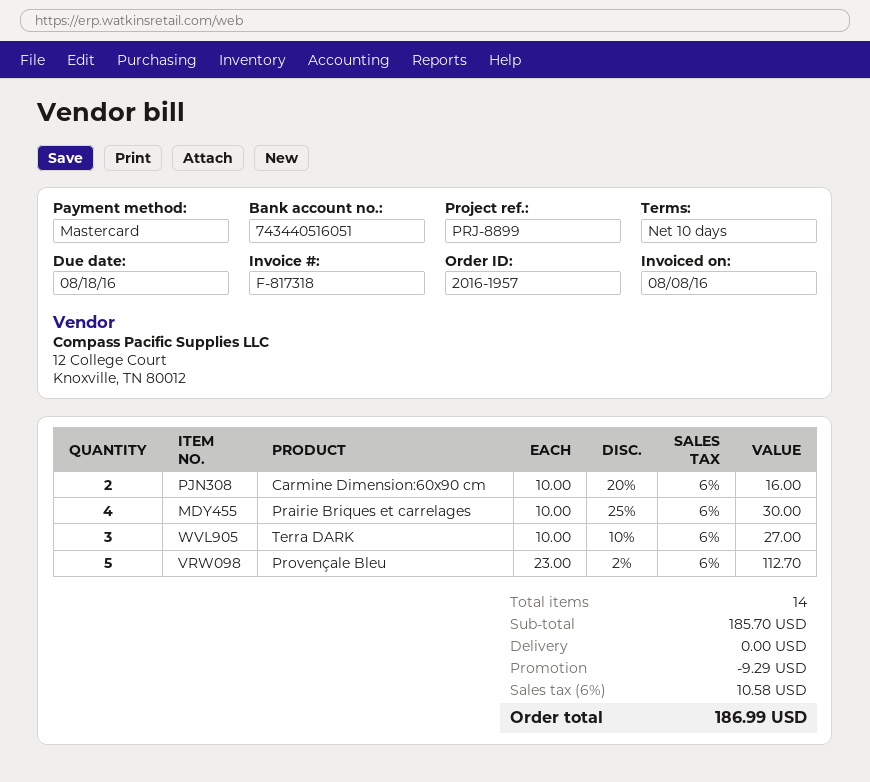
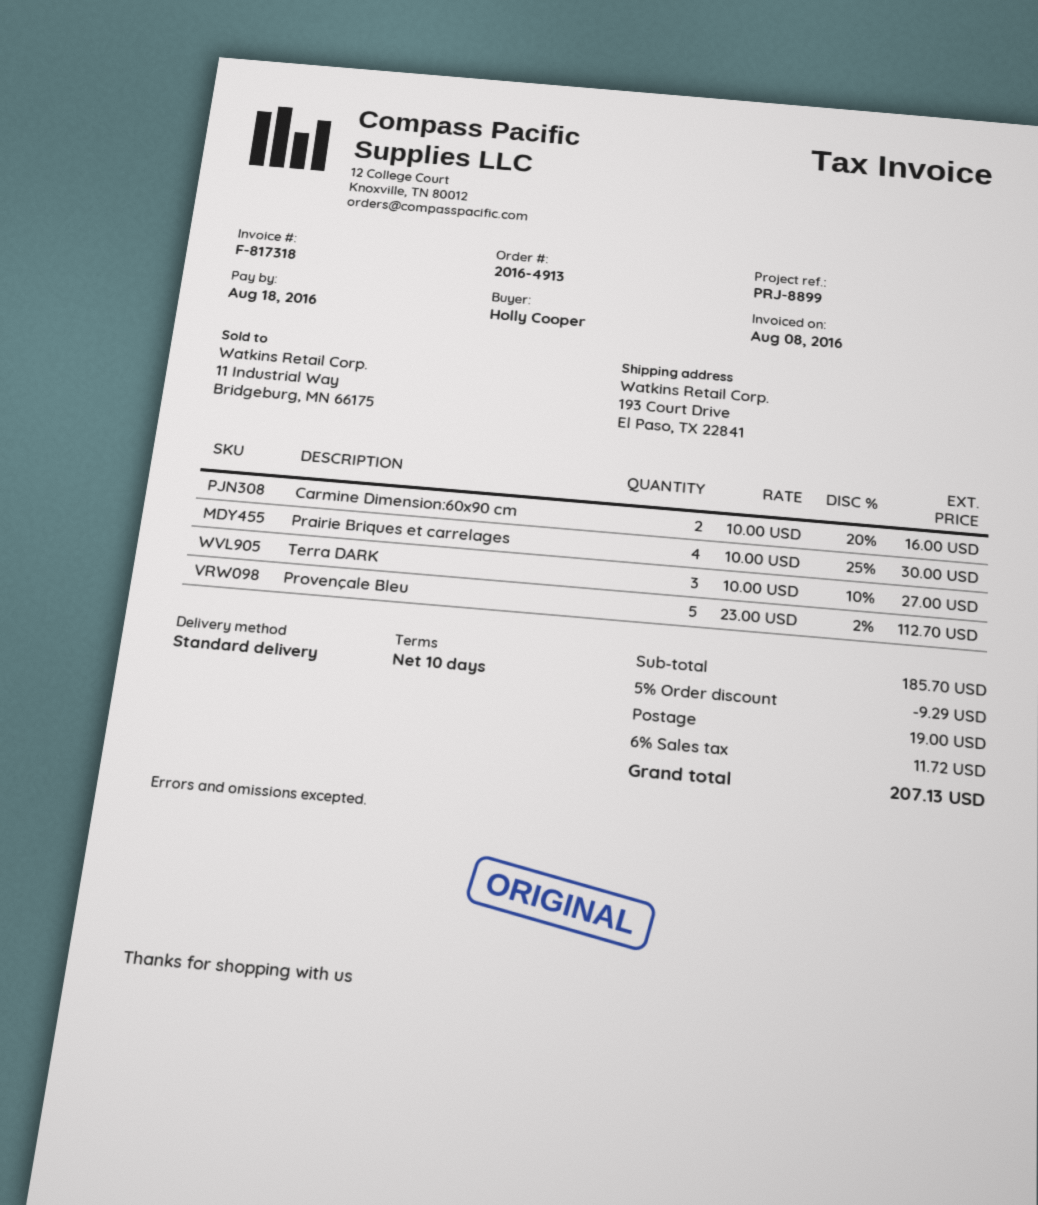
order number: 2016-1957 -> 2016-4913
shipping: 0.00 -> 19.00
tax: 6% = 10.58 -> 6% = 11.72
total: 186.99 -> 207.13

